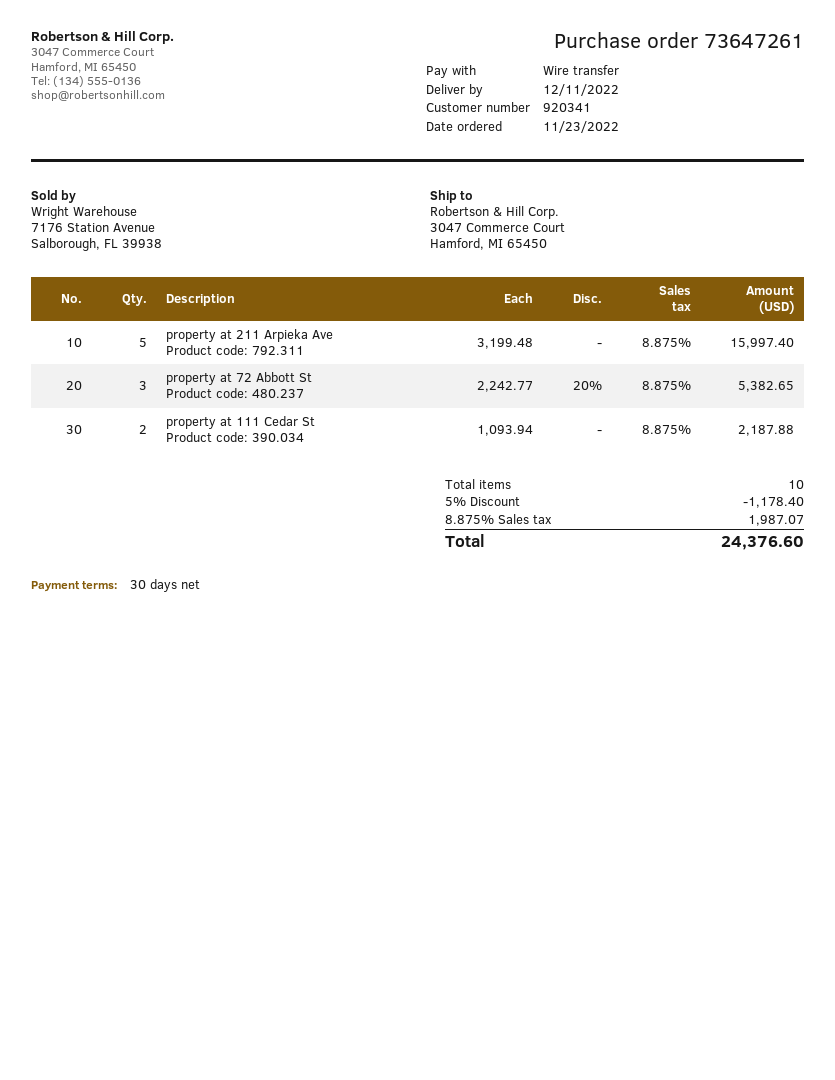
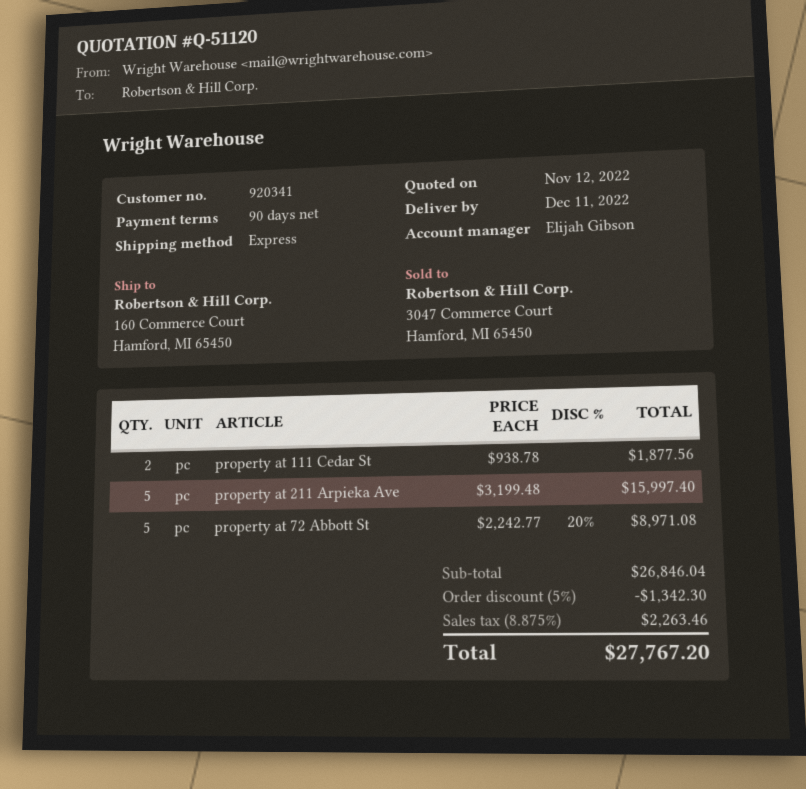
payment terms: 30 days -> 90 days
ship to: 3047 Commerce Court, Hamford, MI 65450 -> 160 Commerce Court, Hamford, MI 65450
property at 72 Abbott St: 3 x 2242.77 - 20% = 5382.65 -> 5 x 2242.77 - 20% = 8971.08
property at 111 Cedar St: 2 x 1093.94 = 2187.88 -> 2 x 938.78 = 1877.56
discount: 5% = 1178.40 -> 5% = 1342.30
tax: 8.875% = 1987.07 -> 8.875% = 2263.46
total: 24376.60 -> 27767.20

